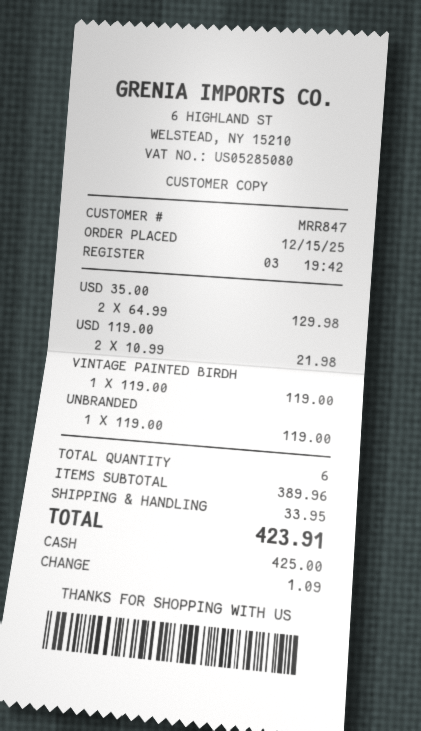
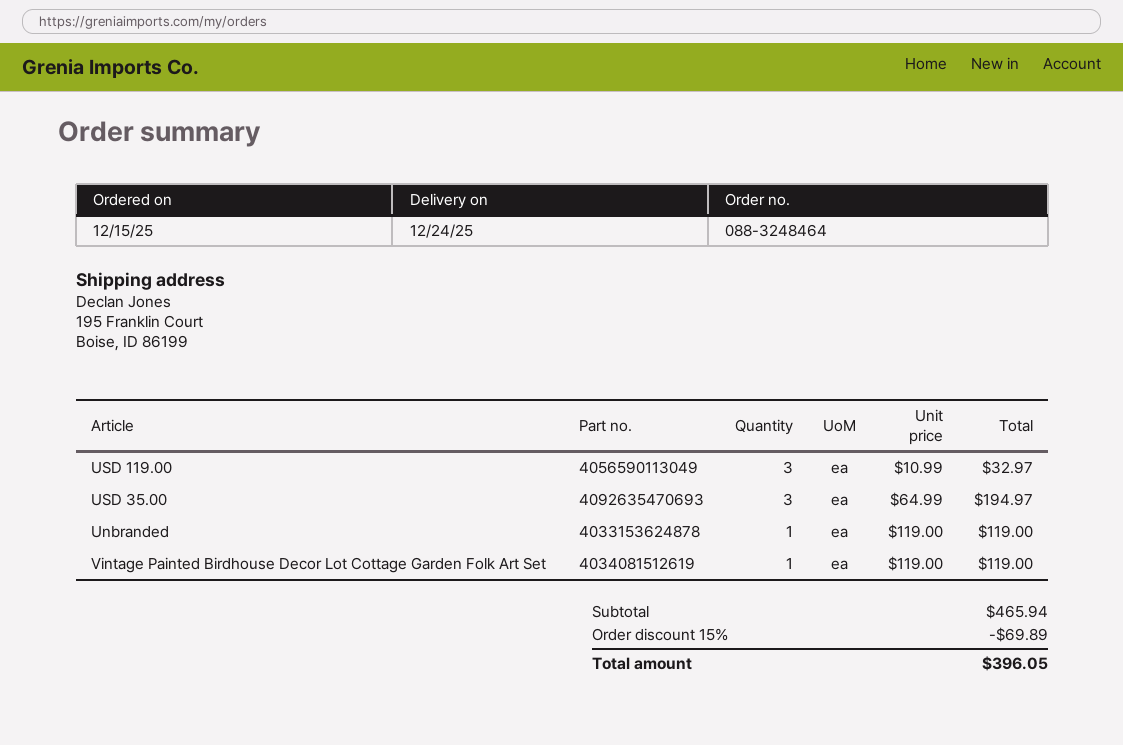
USD 35.00: 2 x 64.99 = 129.98 -> 3 x 64.99 = 194.97
USD 119.00: 2 x 10.99 = 21.98 -> 3 x 10.99 = 32.97
subtotal: 389.96 -> 465.94
discount: none -> 15% = 69.89
shipping: 33.95 -> none
total: 423.91 -> 396.05

